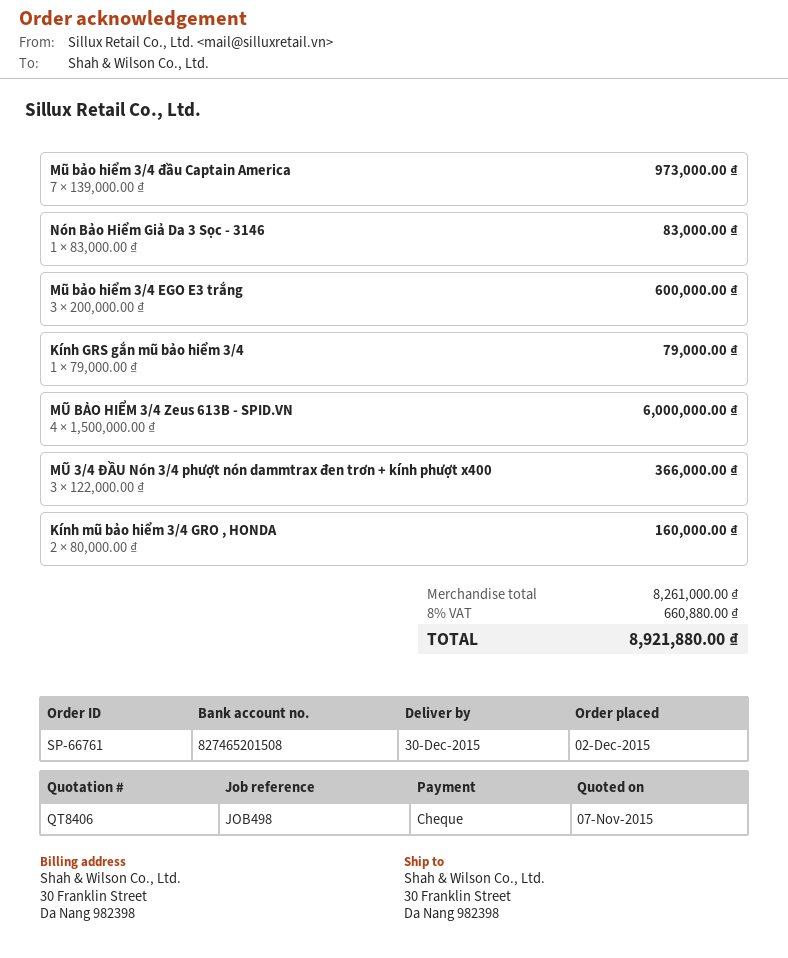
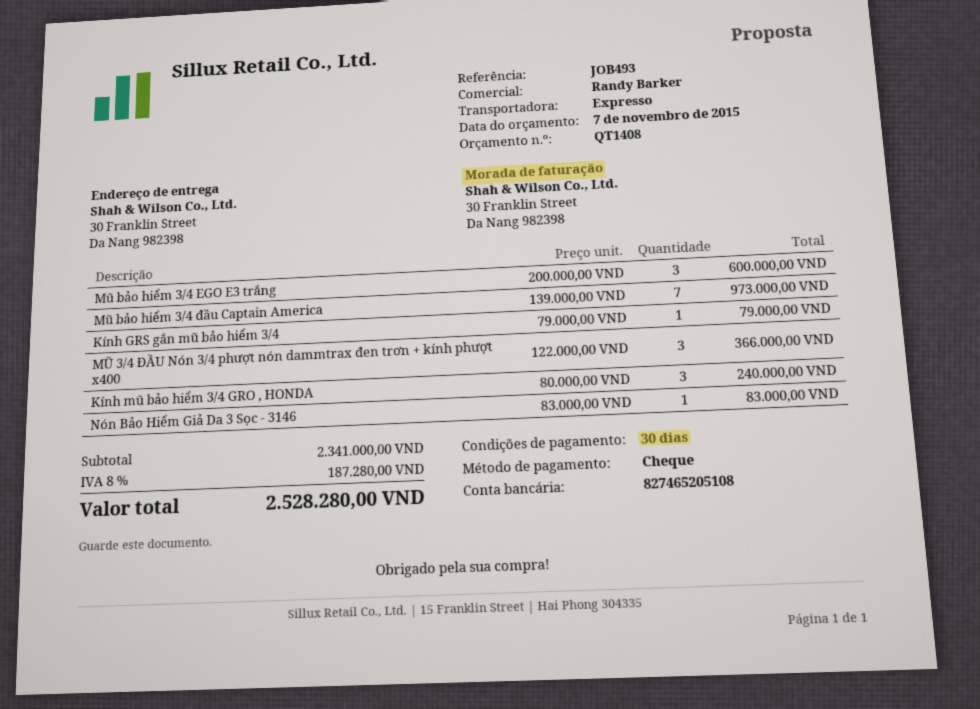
quote number: QT8406 -> QT1408
reference: JOB498 -> JOB493
bank account: 827465201508 -> 827465205108
MŨ BẢO HIỂM 3/4 Zeus 613B - SPID.VN: 4 x 1500000.00 = 6000000.00 -> none
Kính mũ bảo hiểm 3/4 GRO , HONDA: 2 x 80000.00 = 160000.00 -> 3 x 80000.00 = 240000.00
subtotal: 8261000.00 -> 2341000.00
tax: 8% = 660880.00 -> 8% = 187280.00
total: 8921880.00 -> 2528280.00

